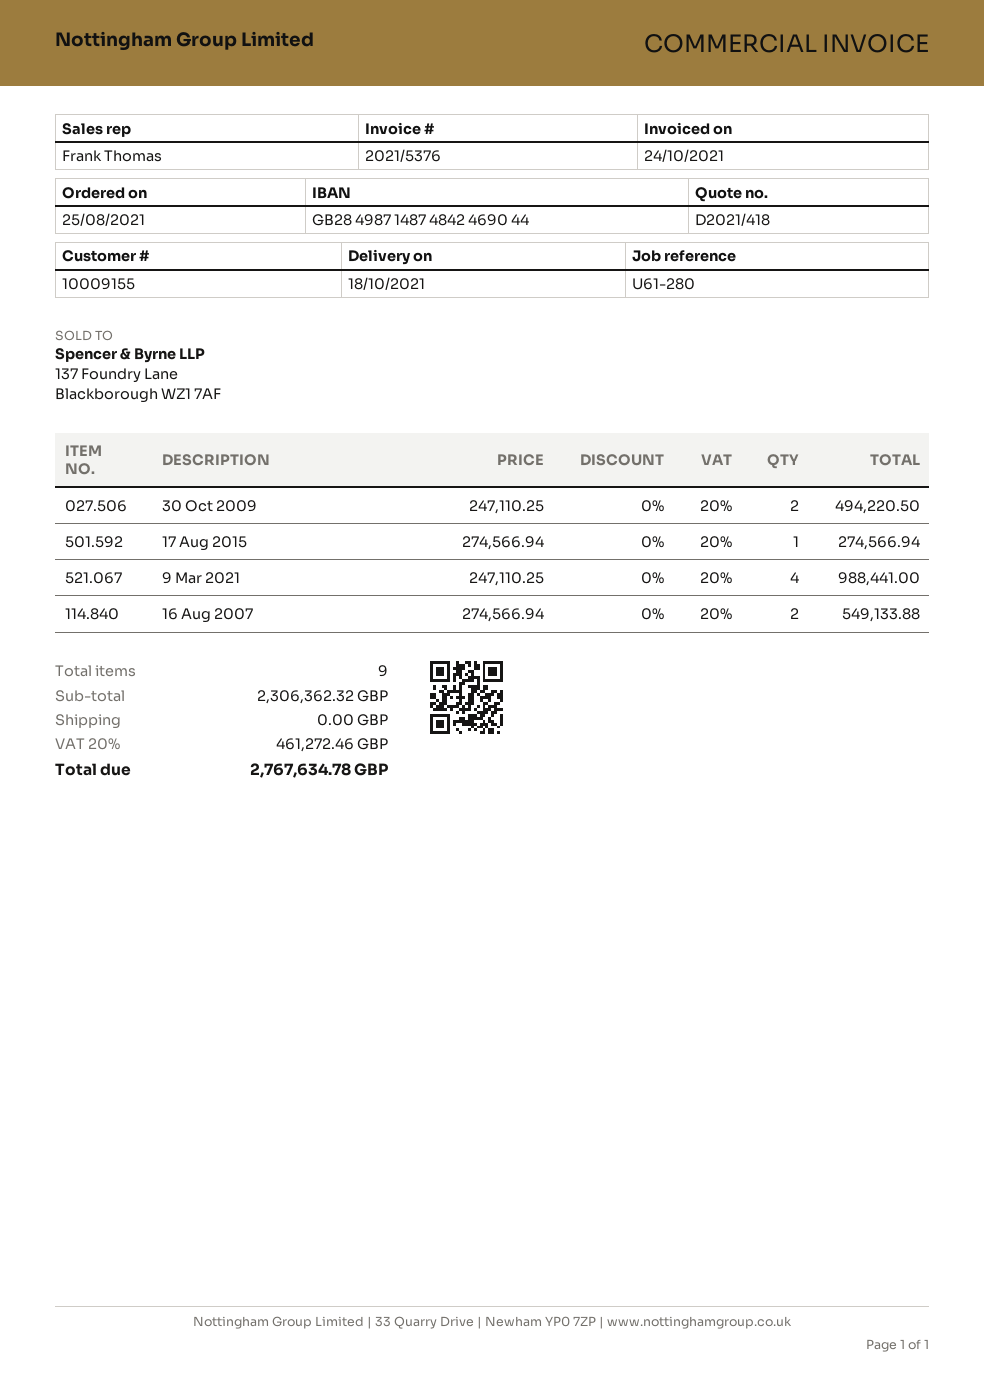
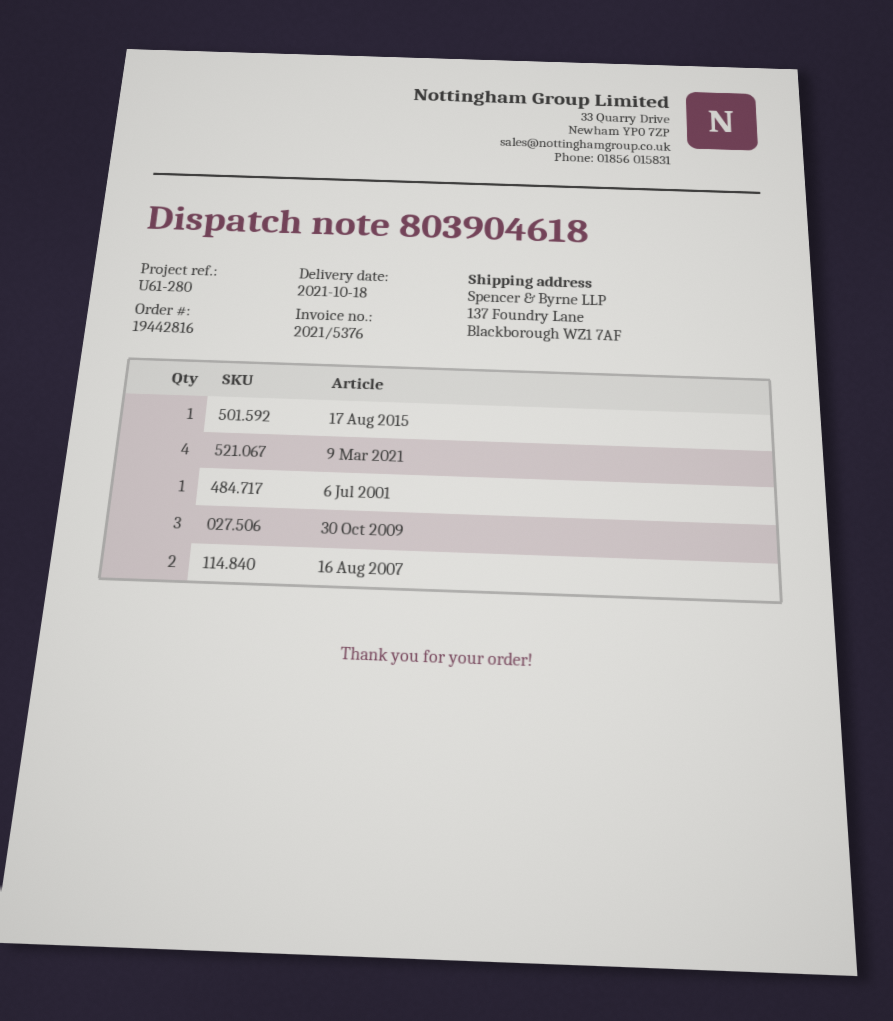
30 Oct 2009: 2 -> 3
6 Jul 2001: none -> 1

